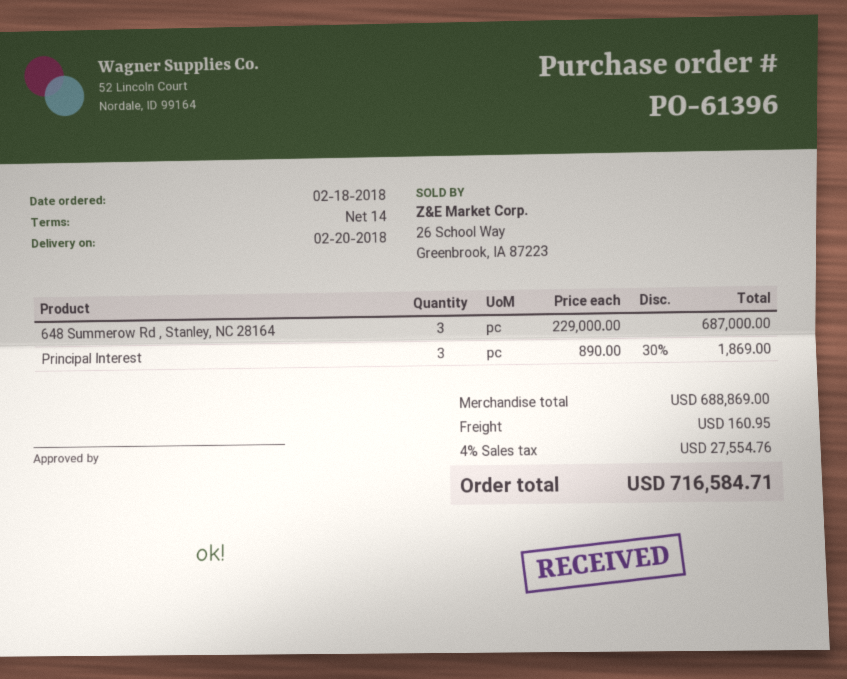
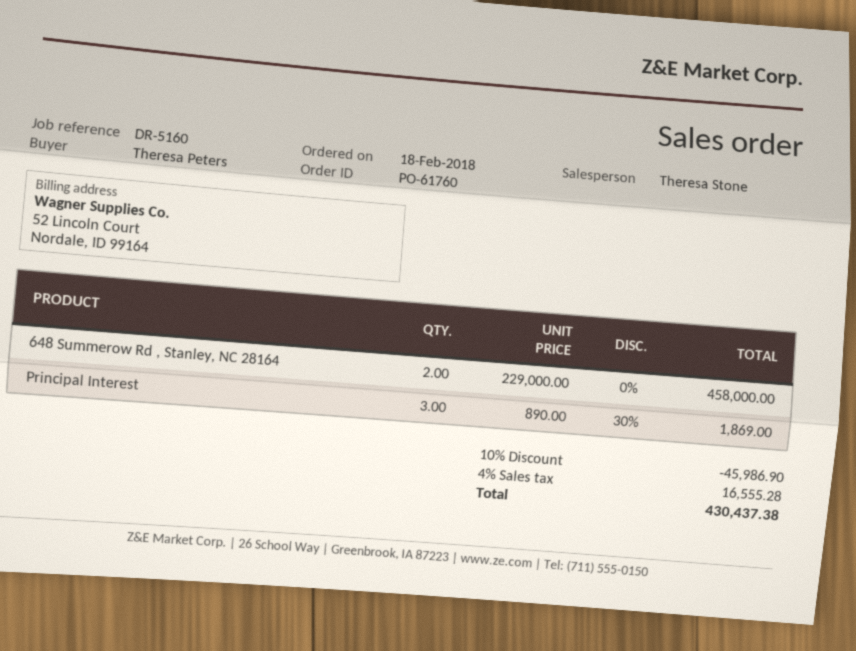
order number: PO-61396 -> PO-61760
648 Summerow Rd , Stanley, NC 28164: 3 x 229000.00 = 687000.00 -> 2 x 229000.00 = 458000.00
discount: none -> 10% = 45986.90
shipping: 160.95 -> none
tax: 4% = 27554.76 -> 4% = 16555.28
total: 716584.71 -> 430437.38

